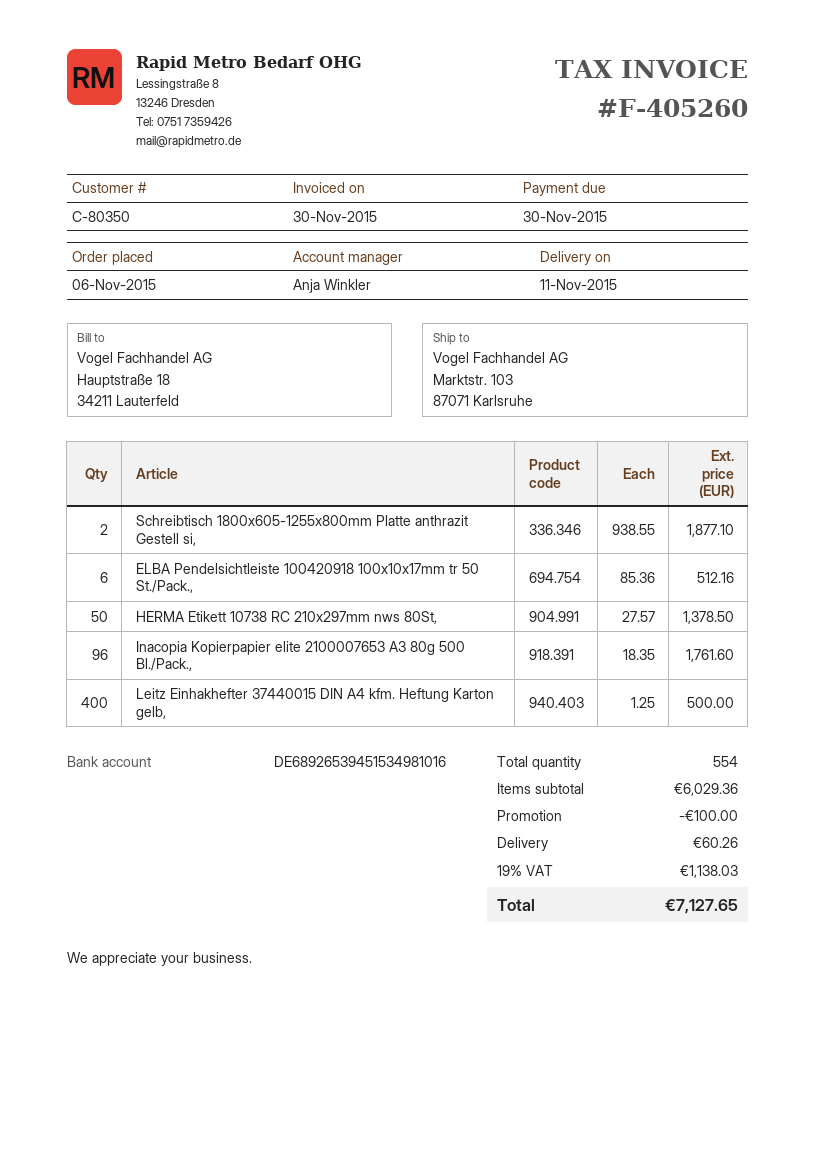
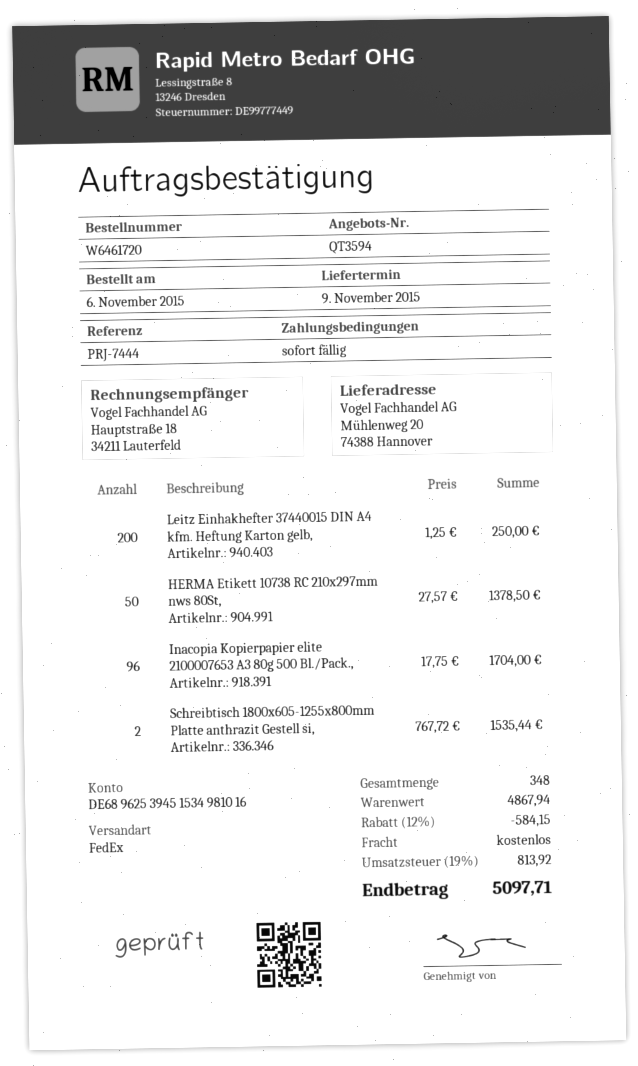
delivery date: 2015-11-11 -> 2015-11-09
bank account: DE68926539451534981016 -> DE68962539451534981016
ship to: Marktstr. 103, 87071 Karlsruhe -> Mühlenweg 20, 74388 Hannover
Schreibtisch 1800x605-1255x800mm Platte anthrazit Gestell si,: 2 x 938.55 = 1877.10 -> 2 x 767.72 = 1535.44
ELBA Pendelsichtleiste 100420918 100x10x17mm tr 50 St./Pack.,: 6 x 85.36 = 512.16 -> none
Inacopia Kopierpapier elite 2100007653 A3 80g 500 Bl./Pack.,: 96 x 18.35 = 1761.60 -> 96 x 17.75 = 1704.00
Leitz Einhakhefter 37440015 DIN A4 kfm. Heftung Karton gelb,: 400 x 1.25 = 500.00 -> 200 x 1.25 = 250.00
total quantity: 554 -> 348
subtotal: 6029.36 -> 4867.94
discount: 100.00 -> 584.15
shipping: 60.26 -> 0.00
tax: 19% = 1138.03 -> 19% = 813.92
total: 7127.65 -> 5097.71

